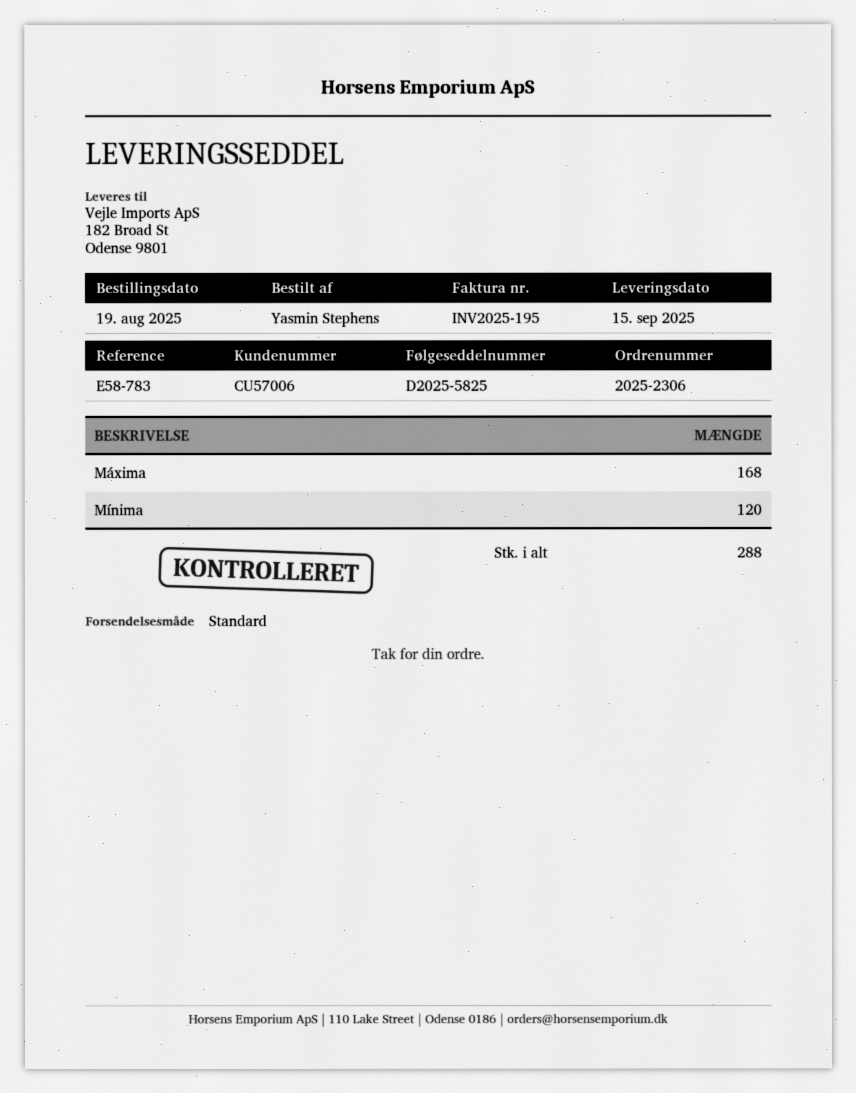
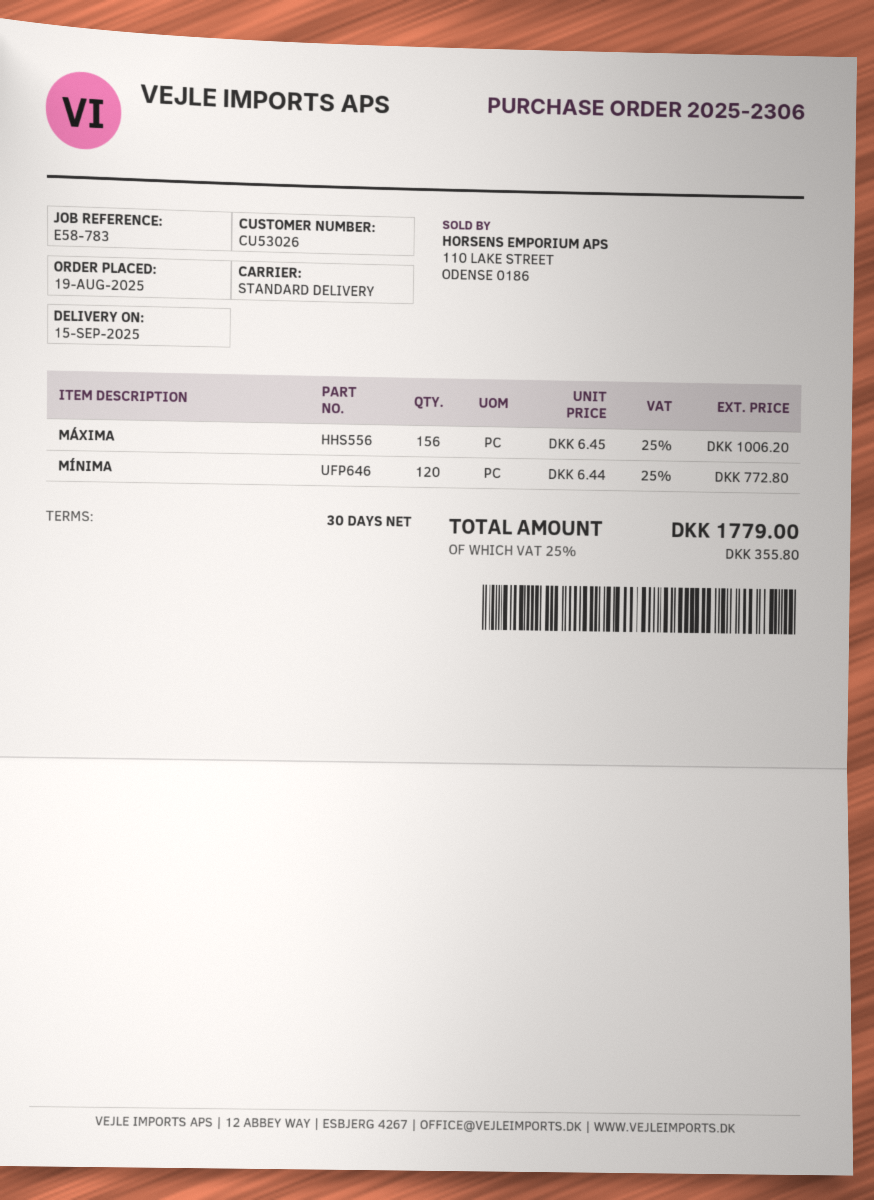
customer number: CU57006 -> CU53026
Máxima: 168 -> 156

